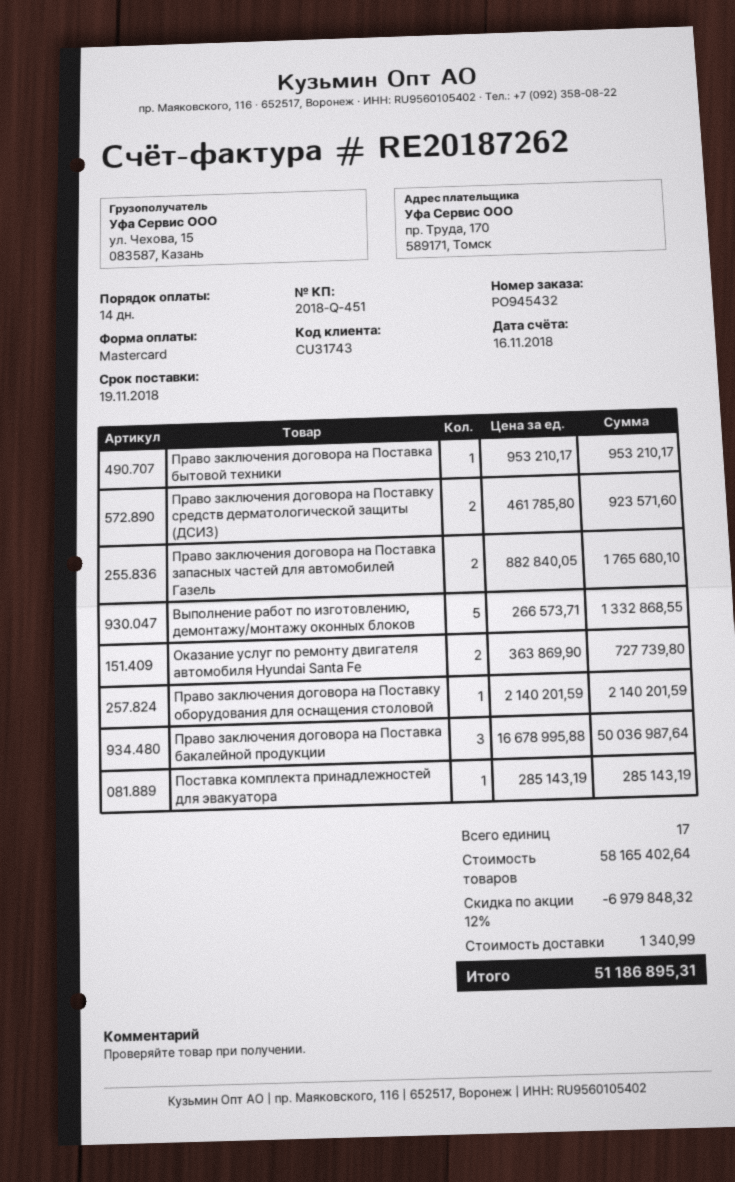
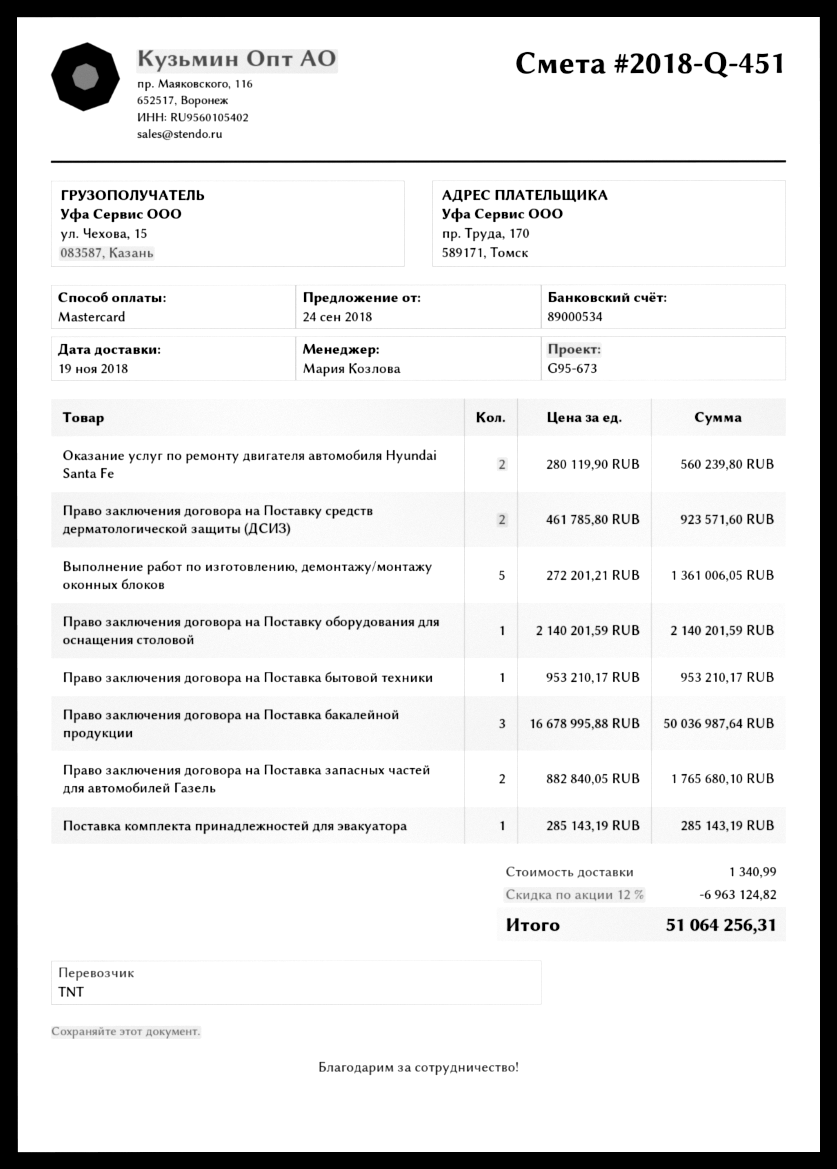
Выполнение работ по изготовлению, демонтажу/монтажу оконных блоков: 5 x 266573.71 = 1332868.55 -> 5 x 272201.21 = 1361006.05
Оказание услуг по ремонту двигателя автомобиля Hyundai Santa Fe: 2 x 363869.90 = 727739.80 -> 2 x 280119.90 = 560239.80
discount: 12% = 6979848.32 -> 12% = 6963124.82
total: 51186895.31 -> 51064256.31

